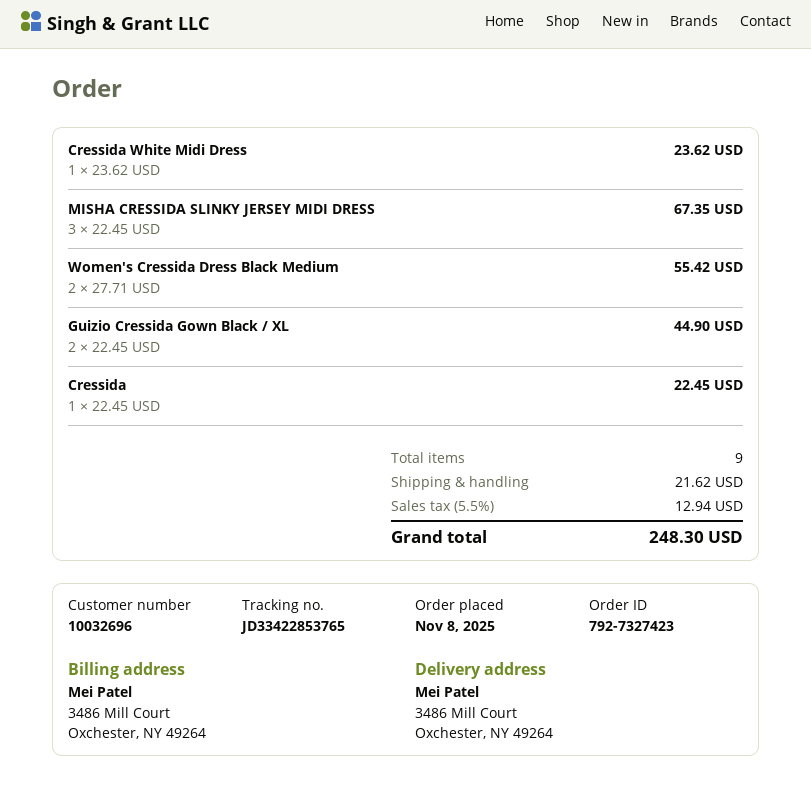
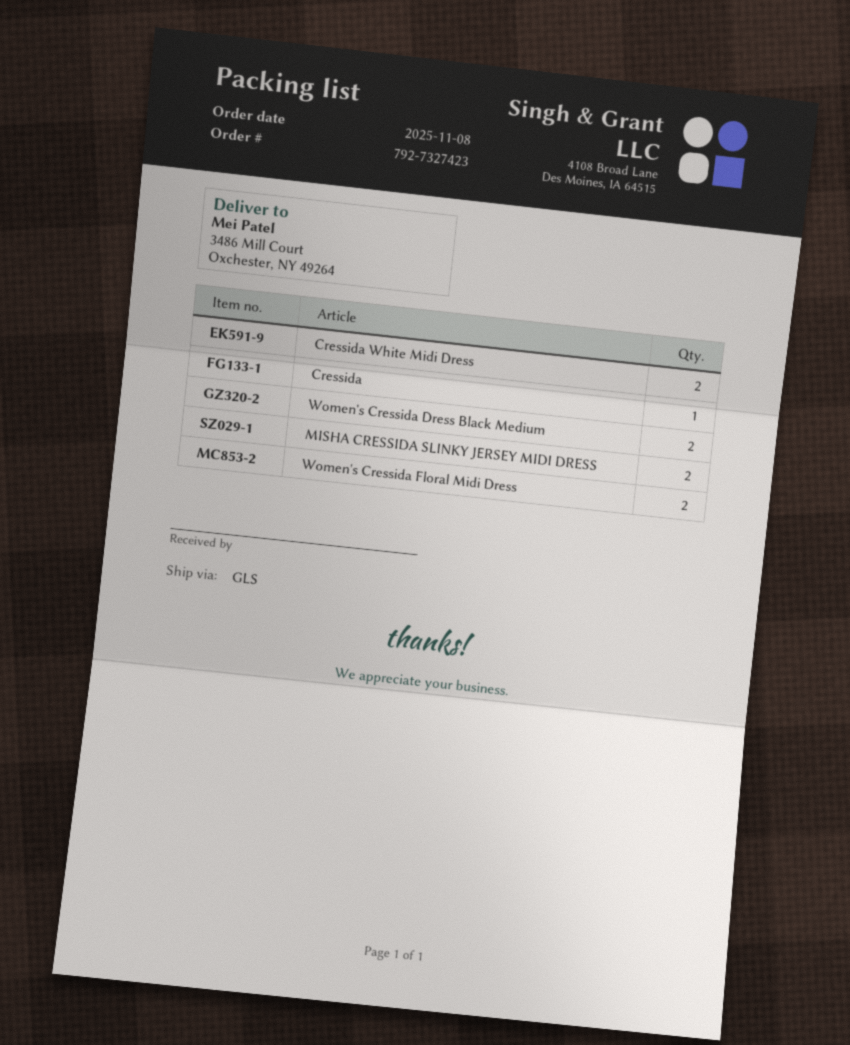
Cressida White Midi Dress: 1 -> 2
MISHA CRESSIDA SLINKY JERSEY MIDI DRESS: 3 -> 2
Guizio Cressida Gown Black / XL: 2 -> none
Women's Cressida Floral Midi Dress: none -> 2

